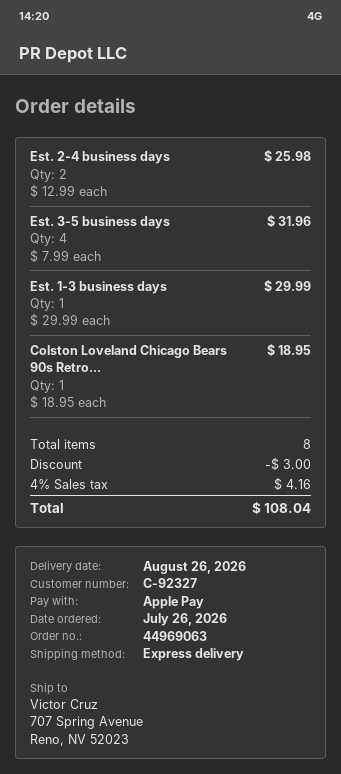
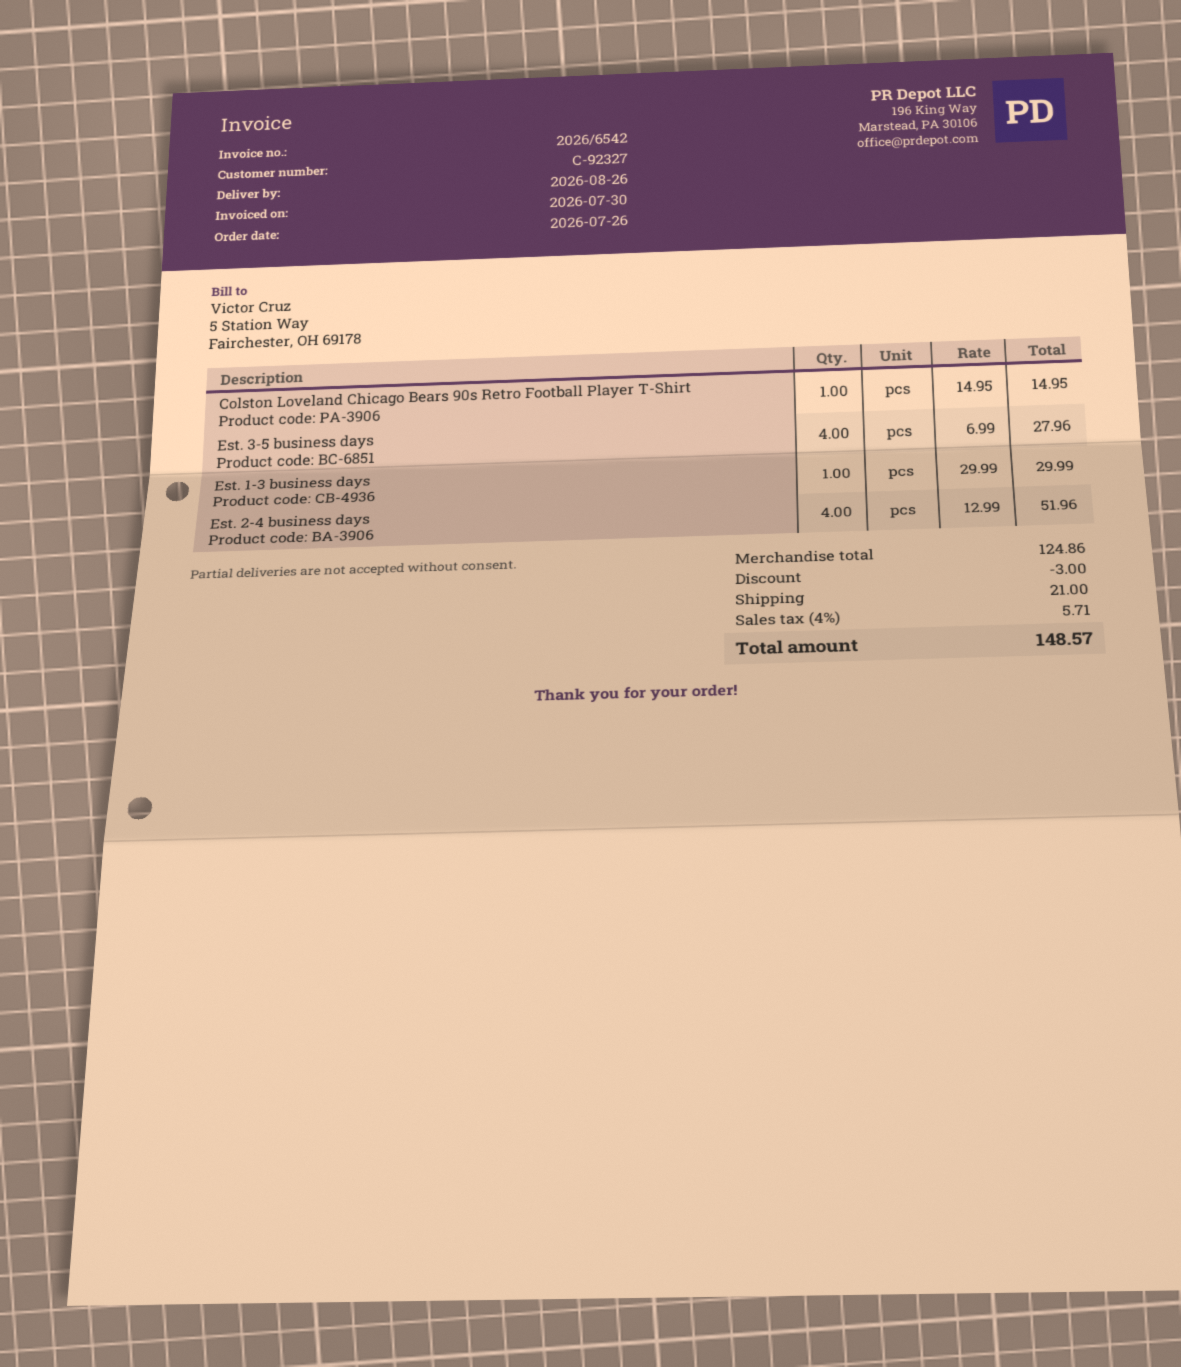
Est. 2-4 business days: 2 x 12.99 = 25.98 -> 4 x 12.99 = 51.96
Est. 3-5 business days: 4 x 7.99 = 31.96 -> 4 x 6.99 = 27.96
Colston Loveland Chicago Bears 90s Retro...: 1 x 18.95 = 18.95 -> 1 x 14.95 = 14.95
shipping: none -> 21.00
tax: 4% = 4.16 -> 4% = 5.71
total: 108.04 -> 148.57

